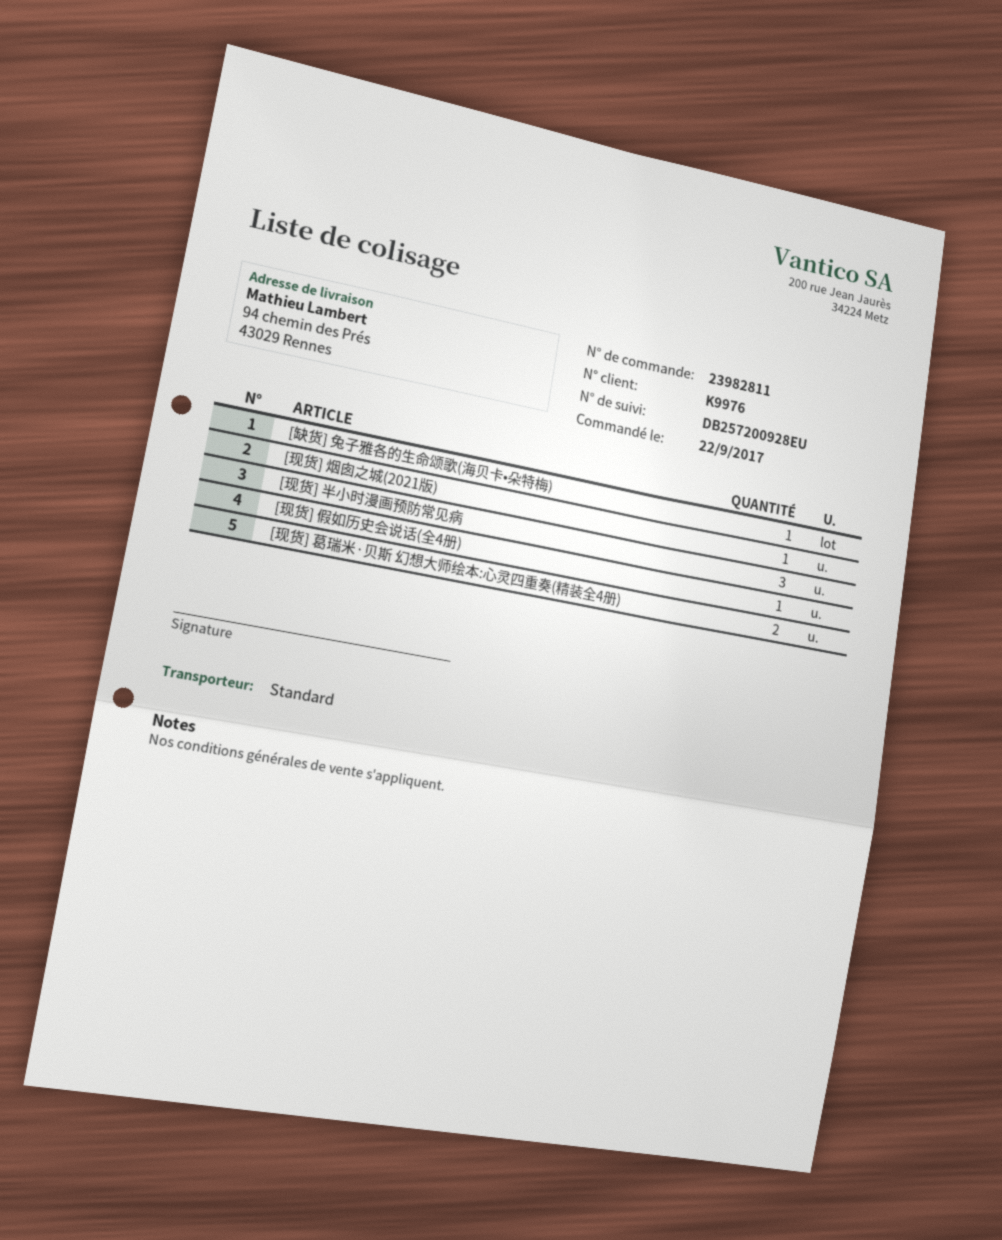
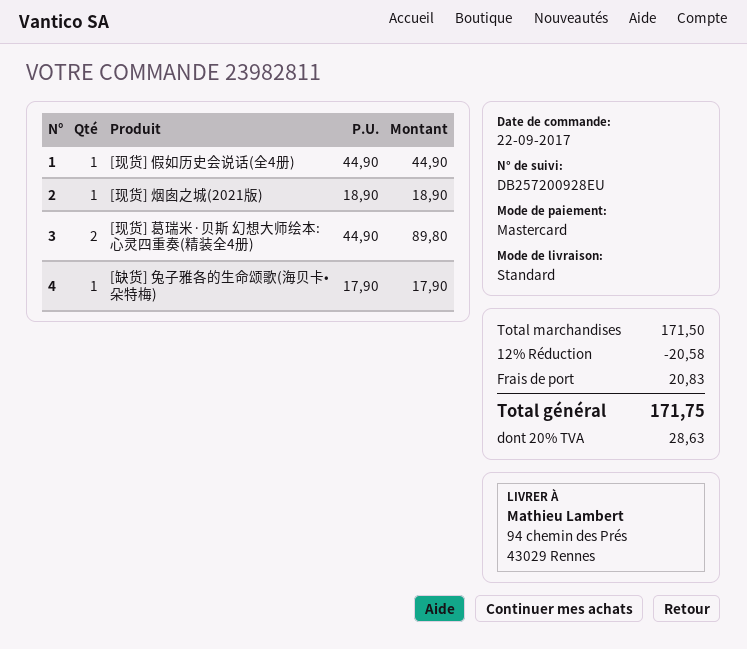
[现货] 半小时漫画预防常见病: 3 -> none

